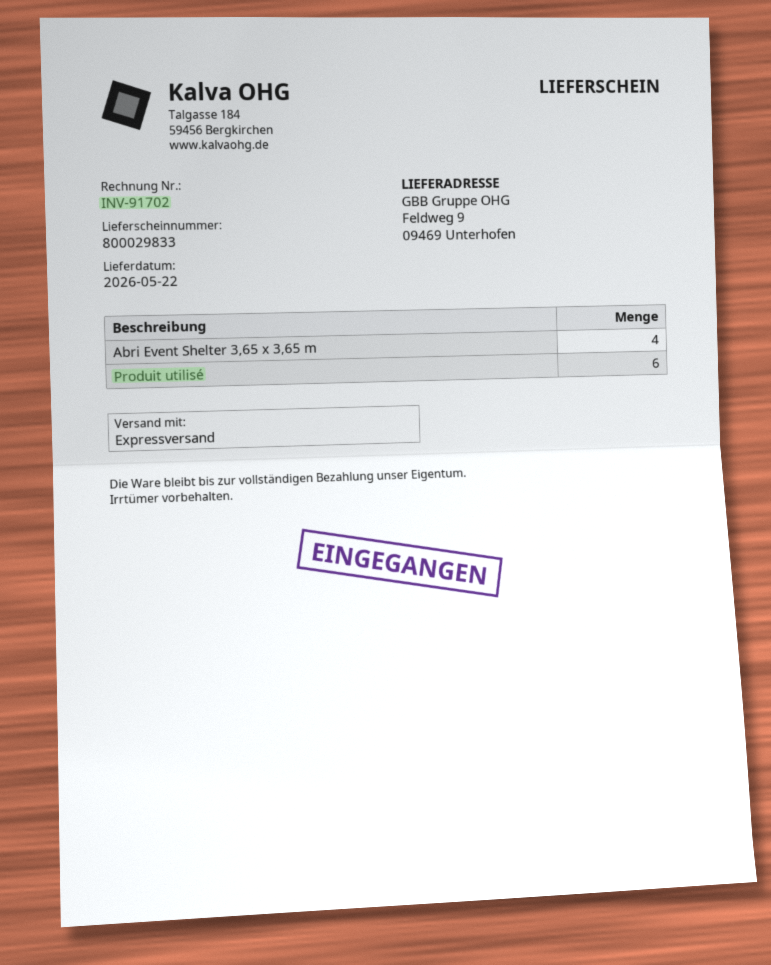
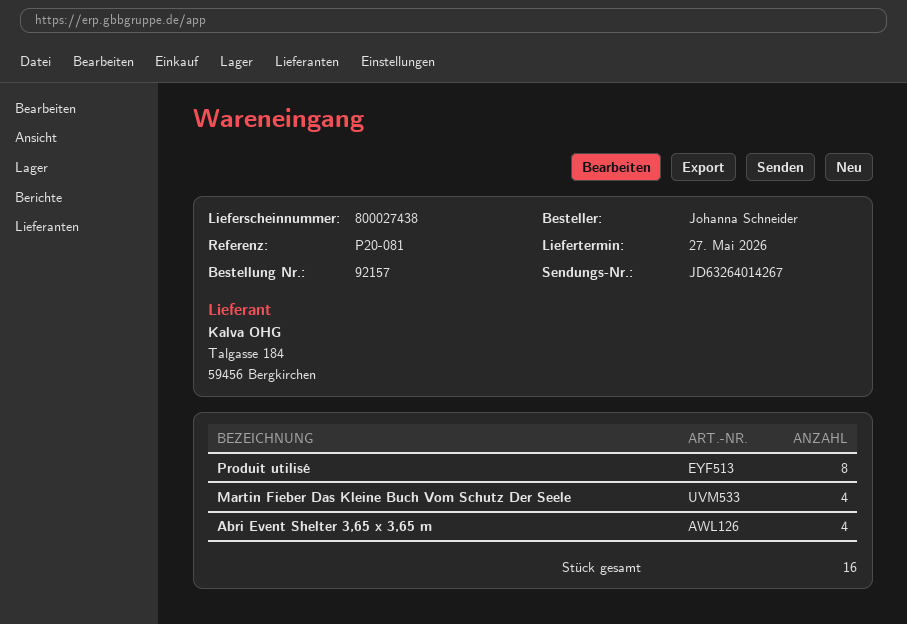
delivery note number: 800029833 -> 800027438
delivery date: 2026-05-22 -> 2026-05-27
Produit utilisé: 6 -> 8
Martin Fieber Das Kleine Buch Vom Schutz Der Seele: none -> 4

